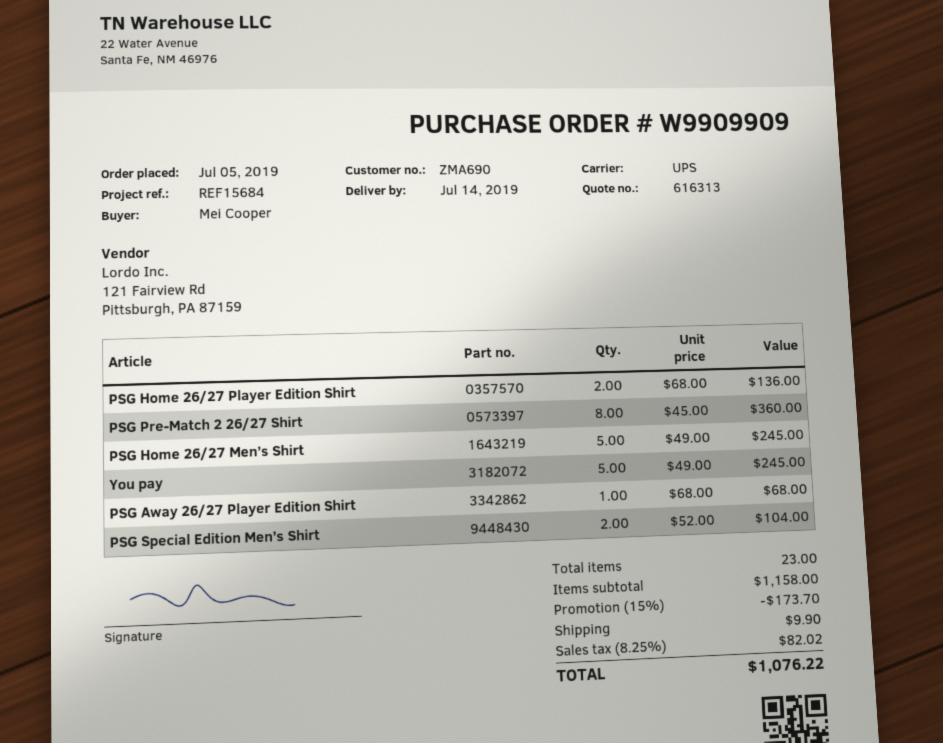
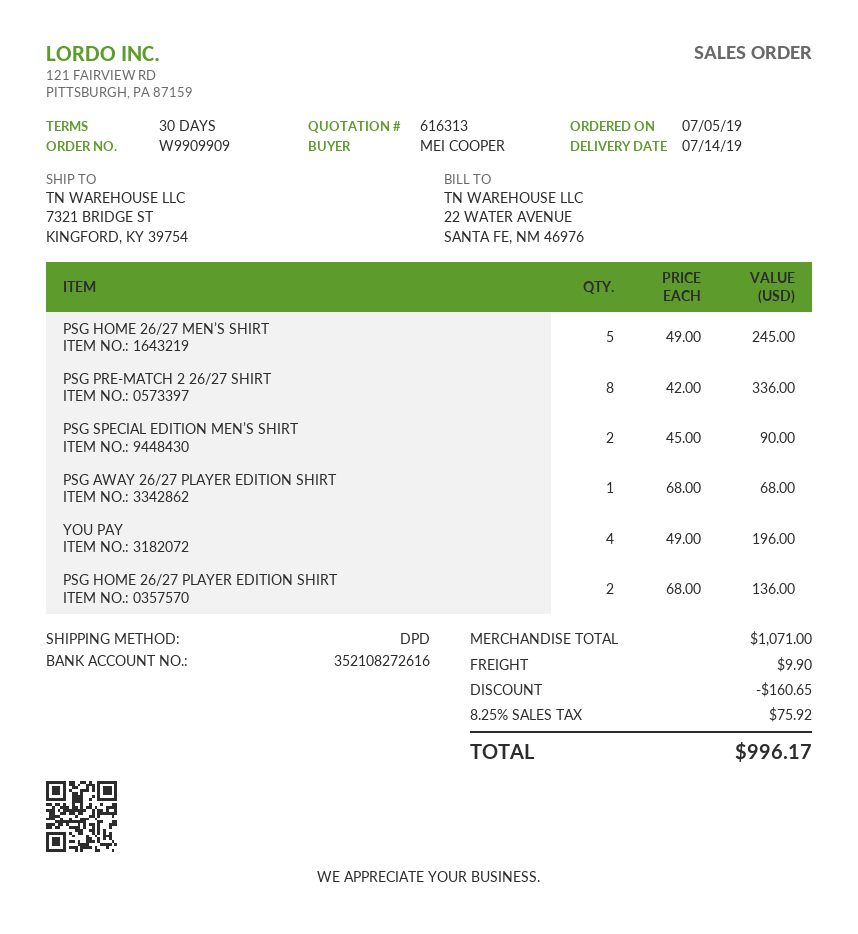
shipping method: UPS -> DPD
PSG Pre-Match 2 26/27 Shirt: 8 x 45.00 = 360.00 -> 8 x 42.00 = 336.00
You pay: 5 x 49.00 = 245.00 -> 4 x 49.00 = 196.00
PSG Special Edition Men’s Shirt: 2 x 52.00 = 104.00 -> 2 x 45.00 = 90.00
subtotal: 1158.00 -> 1071.00
discount: 173.70 -> 160.65
tax: 8.25% = 82.02 -> 8.25% = 75.92
total: 1076.22 -> 996.17

